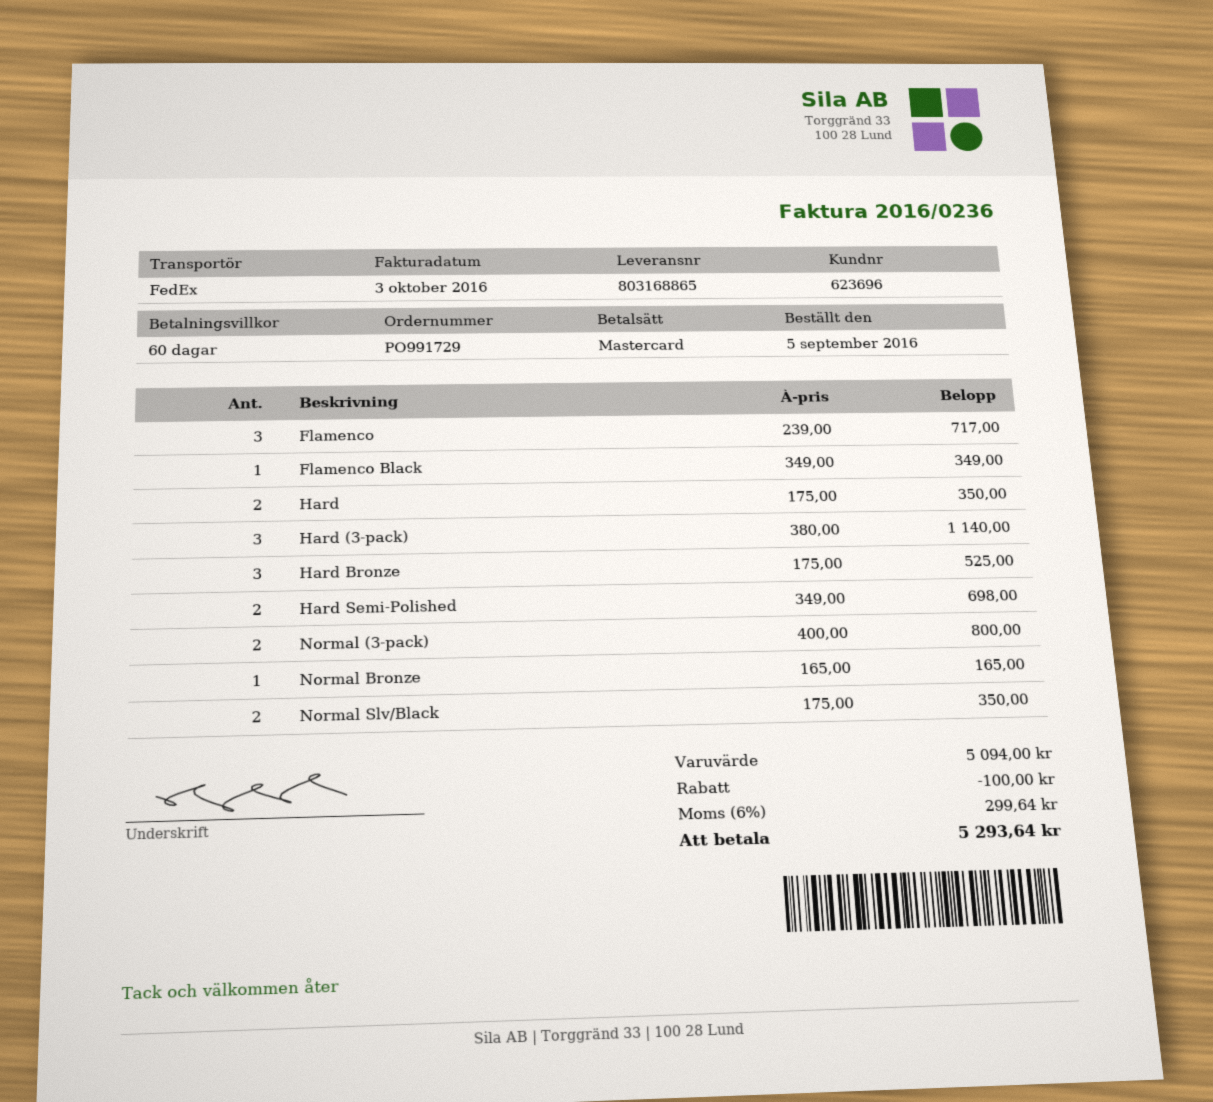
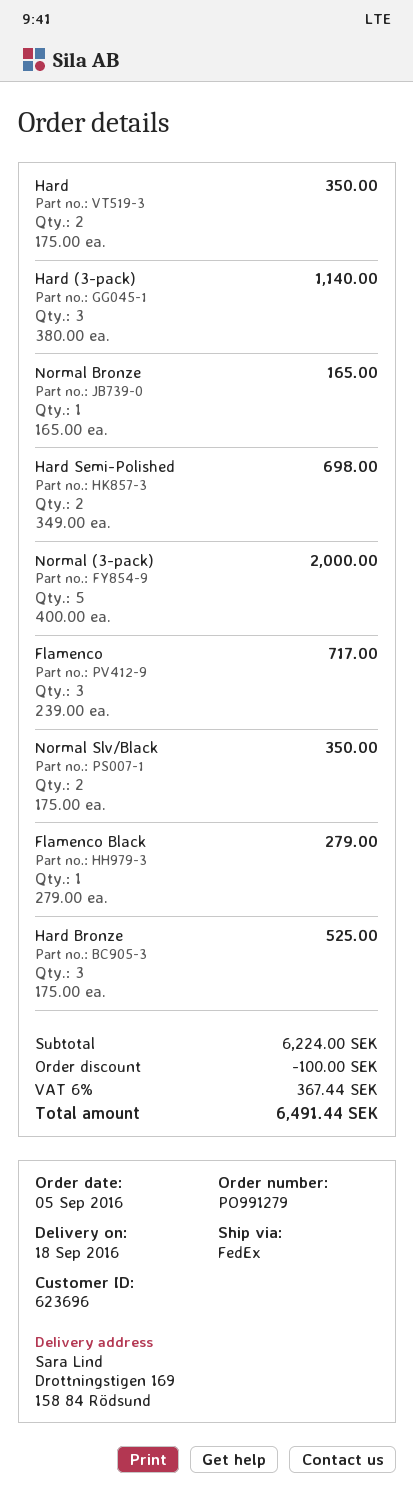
order number: PO991729 -> PO991279
Flamenco Black: 1 x 349.00 = 349.00 -> 1 x 279.00 = 279.00
Normal (3-pack): 2 x 400.00 = 800.00 -> 5 x 400.00 = 2000.00
subtotal: 5094.00 -> 6224.00
tax: 6% = 299.64 -> 6% = 367.44
total: 5293.64 -> 6491.44

